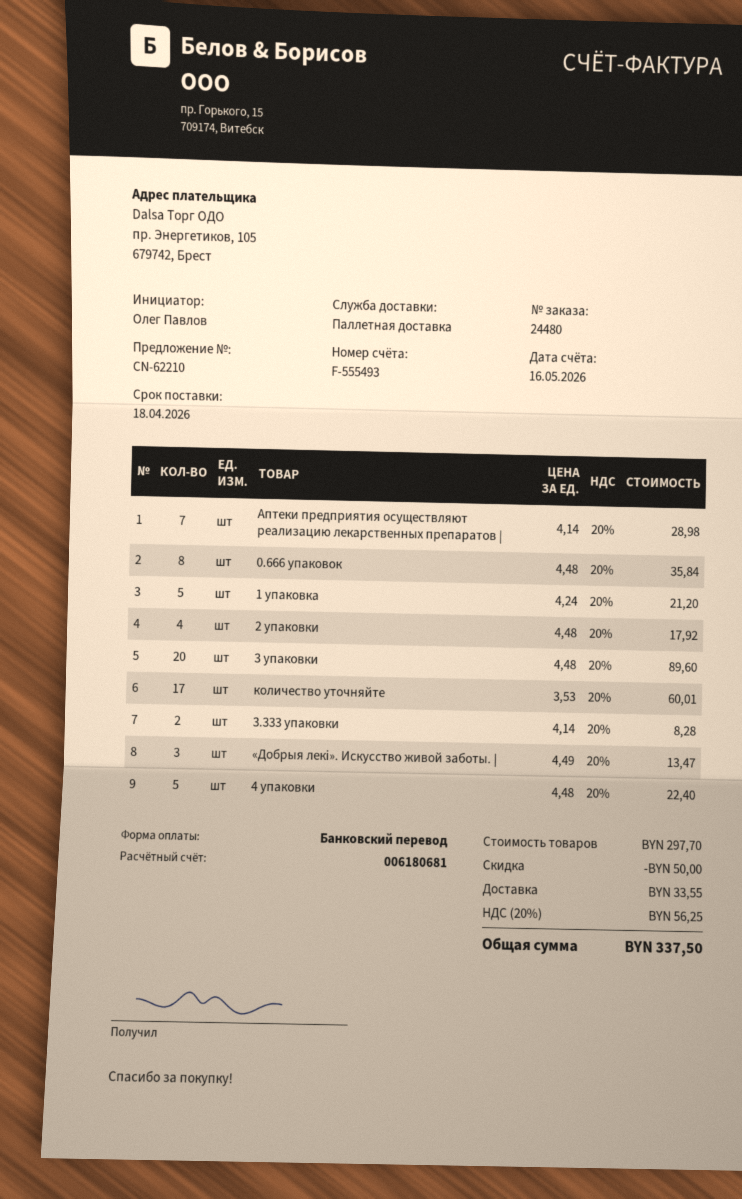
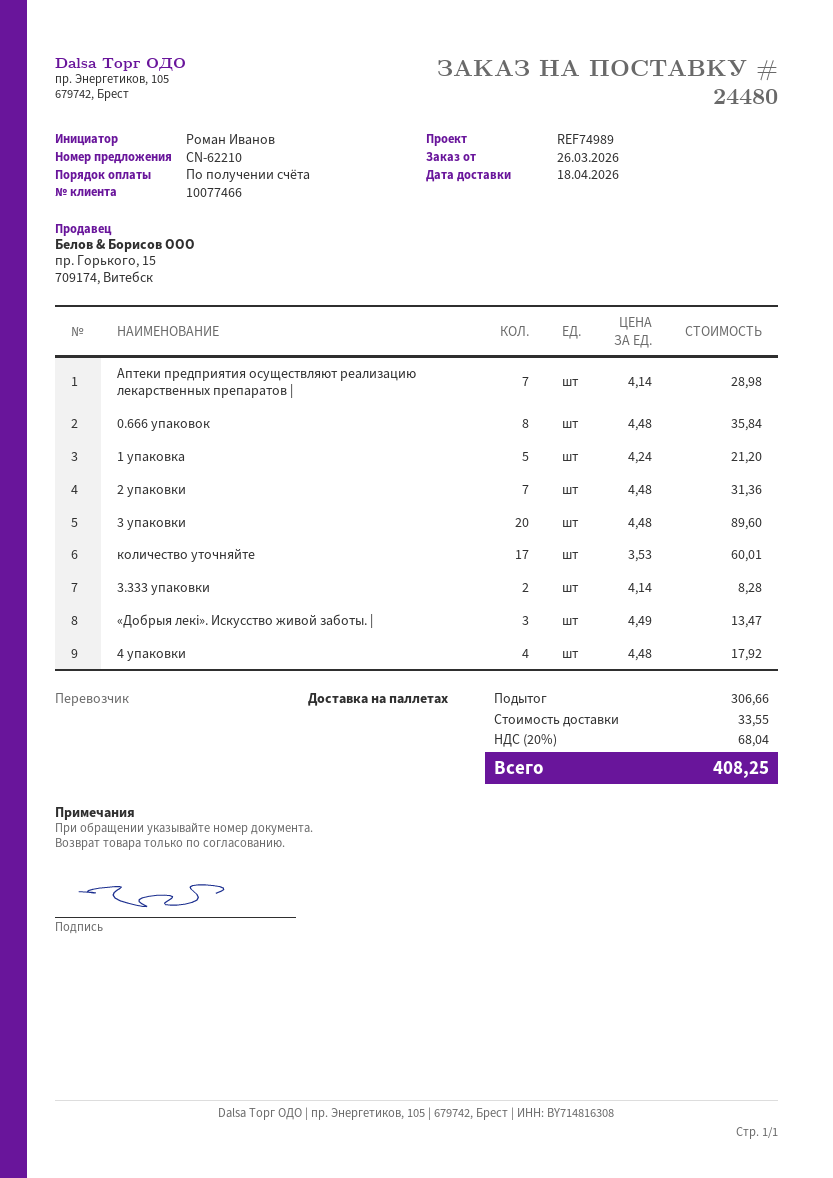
ordered by: Олег Павлов -> Роман Иванов
2 упаковки: 4 x 4.48 = 17.92 -> 7 x 4.48 = 31.36
4 упаковки: 5 x 4.48 = 22.40 -> 4 x 4.48 = 17.92
subtotal: 297.70 -> 306.66
discount: 50.00 -> none
tax: 20% = 56.25 -> 20% = 68.04
total: 337.50 -> 408.25

